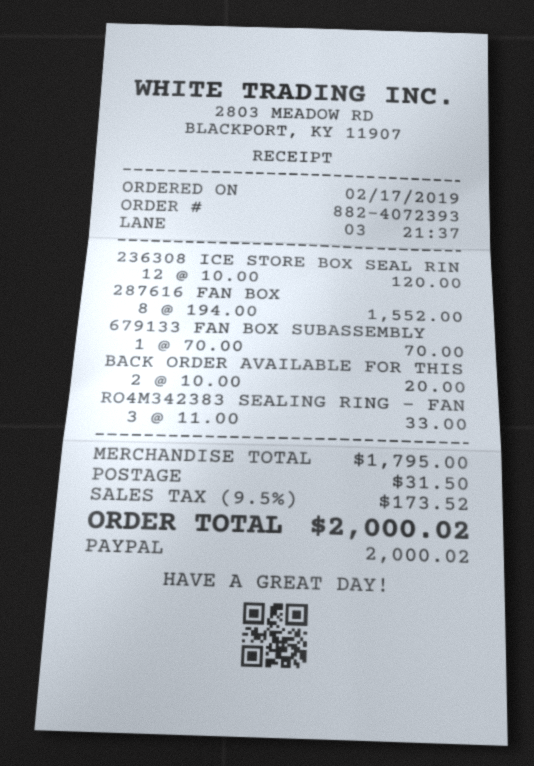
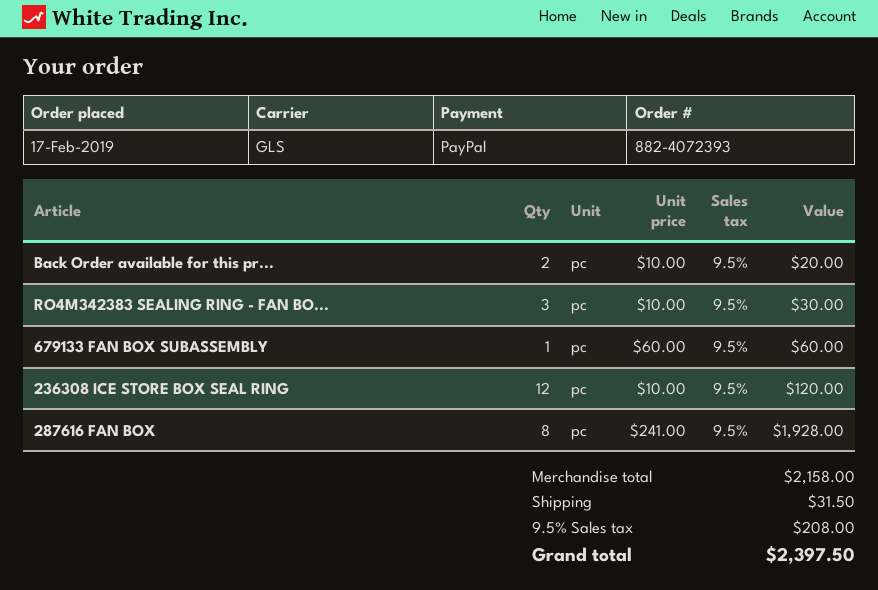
287616 FAN BOX: 8 x 194.00 = 1552.00 -> 8 x 241.00 = 1928.00
679133 FAN BOX SUBASSEMBLY: 1 x 70.00 = 70.00 -> 1 x 60.00 = 60.00
RO4M342383 SEALING RING - FAN: 3 x 11.00 = 33.00 -> 3 x 10.00 = 30.00
subtotal: 1795.00 -> 2158.00
tax: 9.5% = 173.52 -> 9.5% = 208.00
total: 2000.02 -> 2397.50

